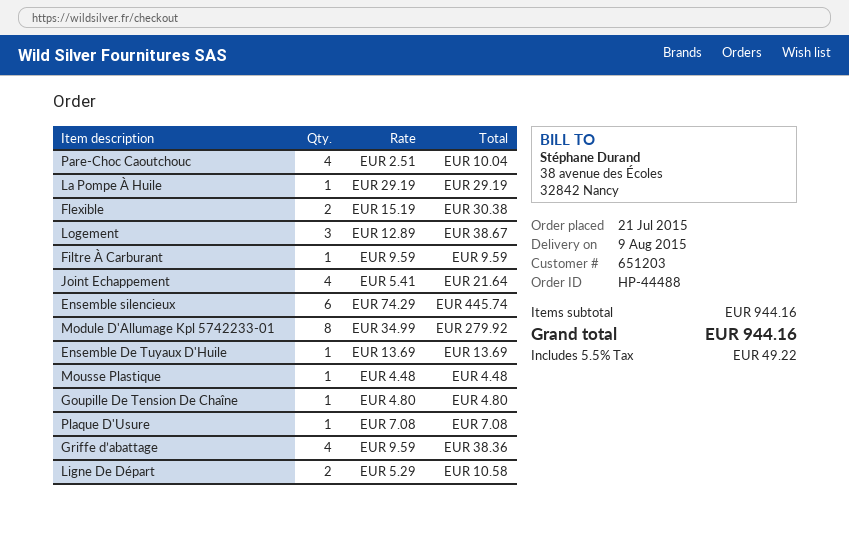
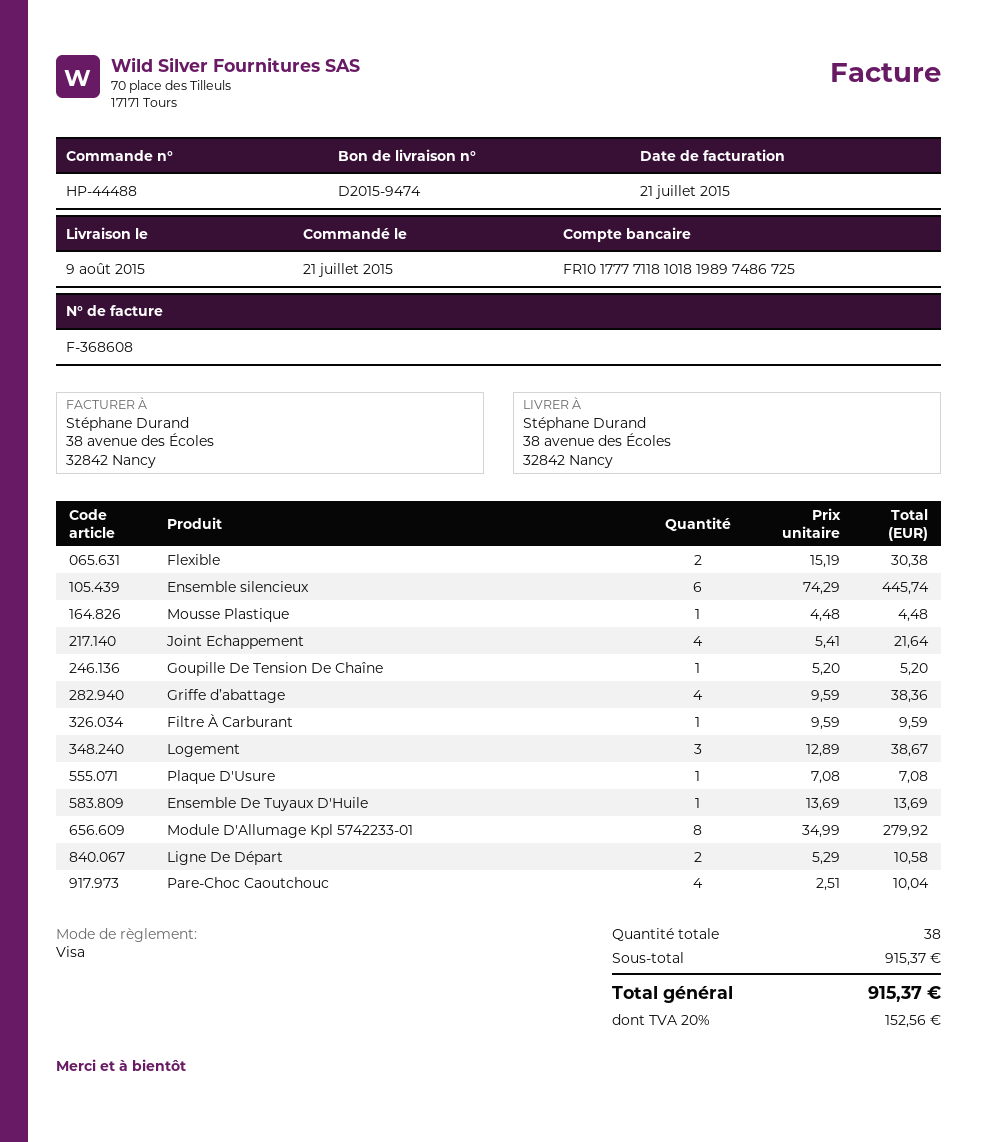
La Pompe À Huile: 1 x 29.19 = 29.19 -> none
Goupille De Tension De Chaîne: 1 x 4.80 = 4.80 -> 1 x 5.20 = 5.20
subtotal: 944.16 -> 915.37
tax: 5.5% = 49.22 -> 20% = 152.56
total: 944.16 -> 915.37

